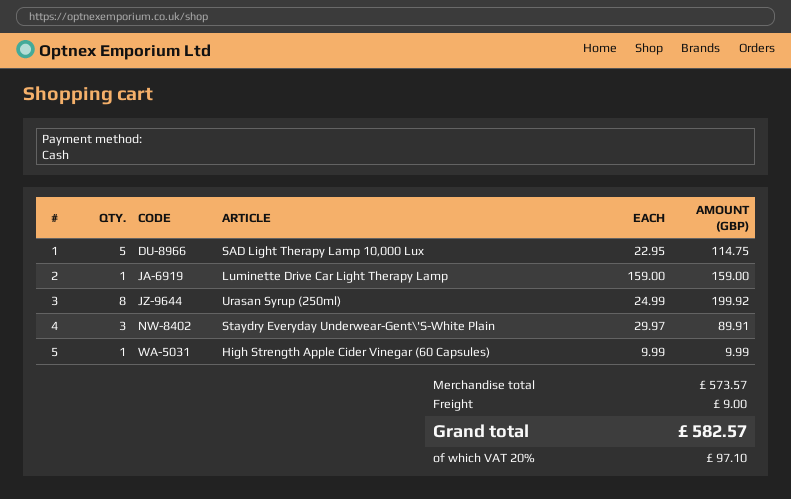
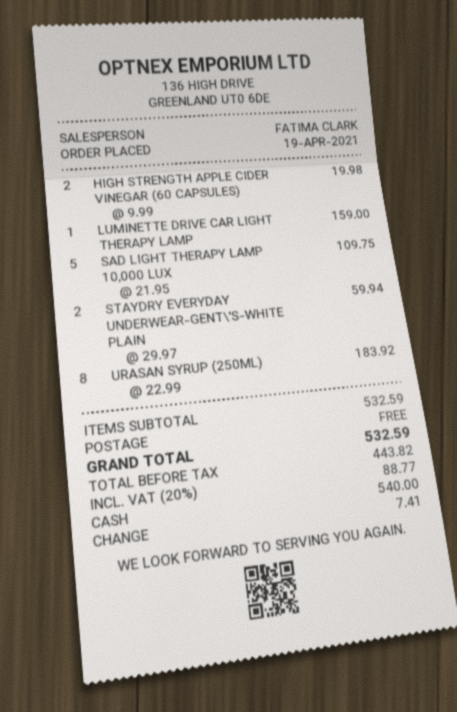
SAD Light Therapy Lamp 10,000 Lux: 5 x 22.95 = 114.75 -> 5 x 21.95 = 109.75
Urasan Syrup (250ml): 8 x 24.99 = 199.92 -> 8 x 22.99 = 183.92
Staydry Everyday Underwear-Gent\'S-White Plain: 3 x 29.97 = 89.91 -> 2 x 29.97 = 59.94
High Strength Apple Cider Vinegar (60 Capsules): 1 x 9.99 = 9.99 -> 2 x 9.99 = 19.98
subtotal: 573.57 -> 532.59
shipping: 9.00 -> 0.00
tax: 20% = 97.10 -> 20% = 88.77
total: 582.57 -> 532.59

